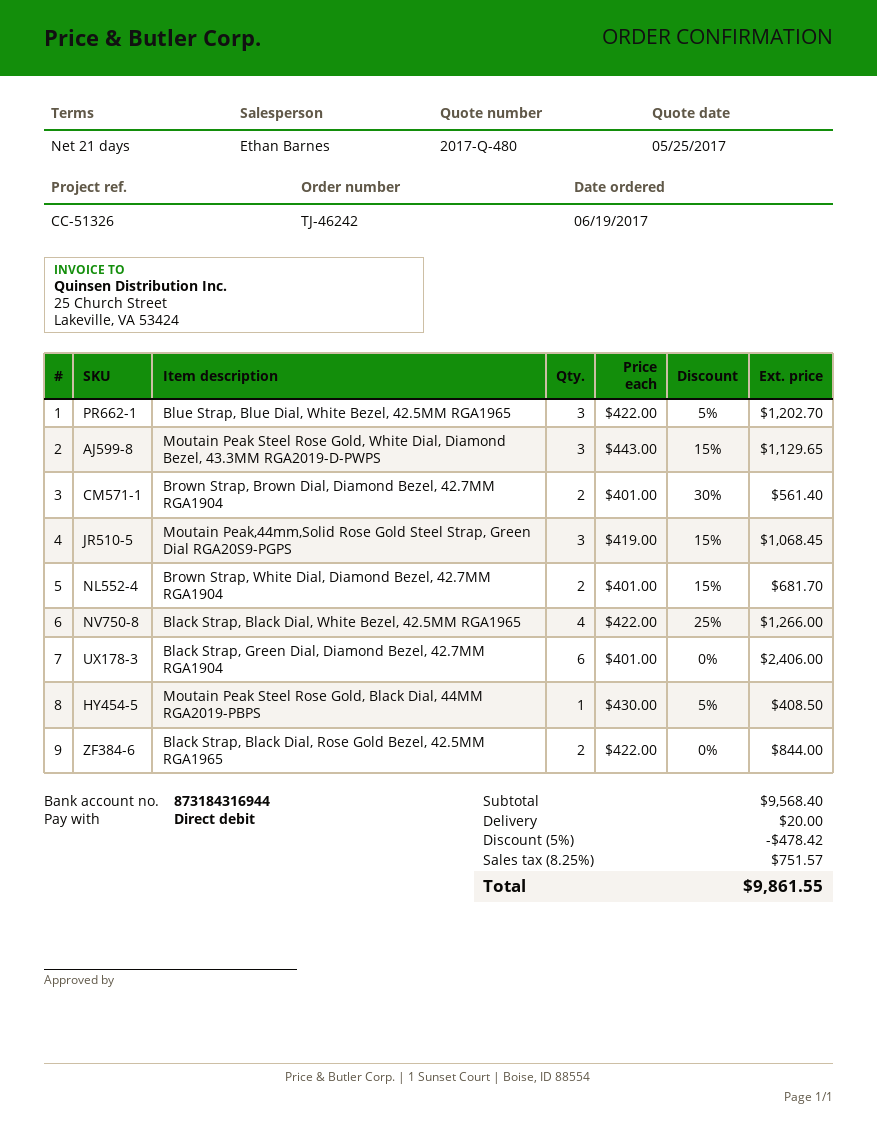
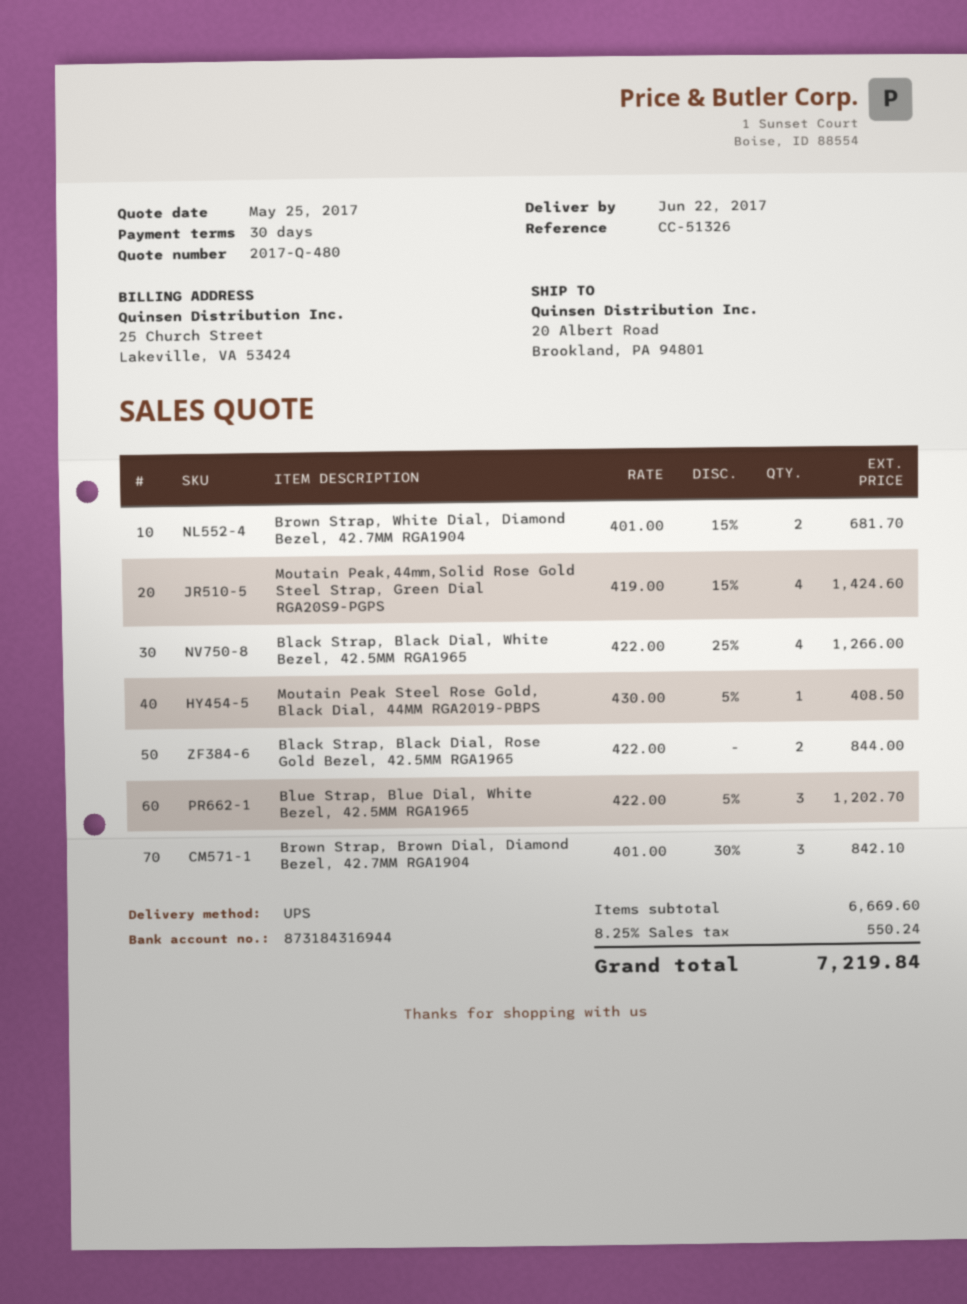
payment terms: 21 days -> 30 days
Moutain Peak Steel Rose Gold, White Dial, Diamond Bezel, 43.3MM RGA2019-D-PWPS: 3 x 443.00 - 15% = 1129.65 -> none
Brown Strap, Brown Dial, Diamond Bezel, 42.7MM RGA1904: 2 x 401.00 - 30% = 561.40 -> 3 x 401.00 - 30% = 842.10
Moutain Peak,44mm,Solid Rose Gold Steel Strap, Green Dial RGA20S9-PGPS: 3 x 419.00 - 15% = 1068.45 -> 4 x 419.00 - 15% = 1424.60
Black Strap, Green Dial, Diamond Bezel, 42.7MM RGA1904: 6 x 401.00 = 2406.00 -> none
subtotal: 9568.40 -> 6669.60
discount: 5% = 478.42 -> none
shipping: 20.00 -> none
tax: 8.25% = 751.57 -> 8.25% = 550.24
total: 9861.55 -> 7219.84

